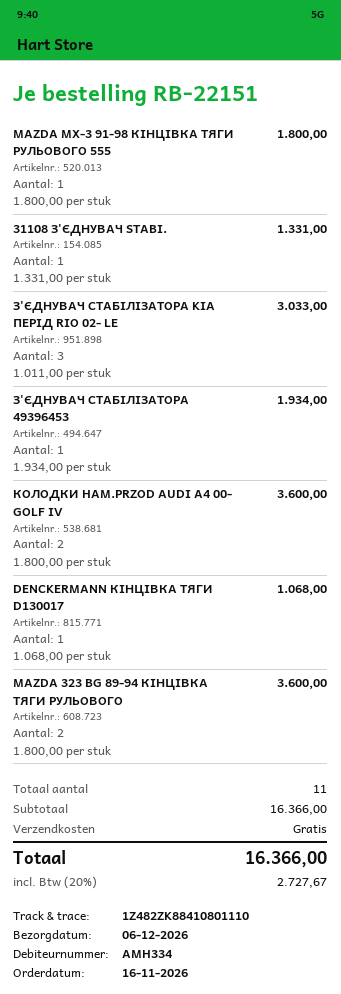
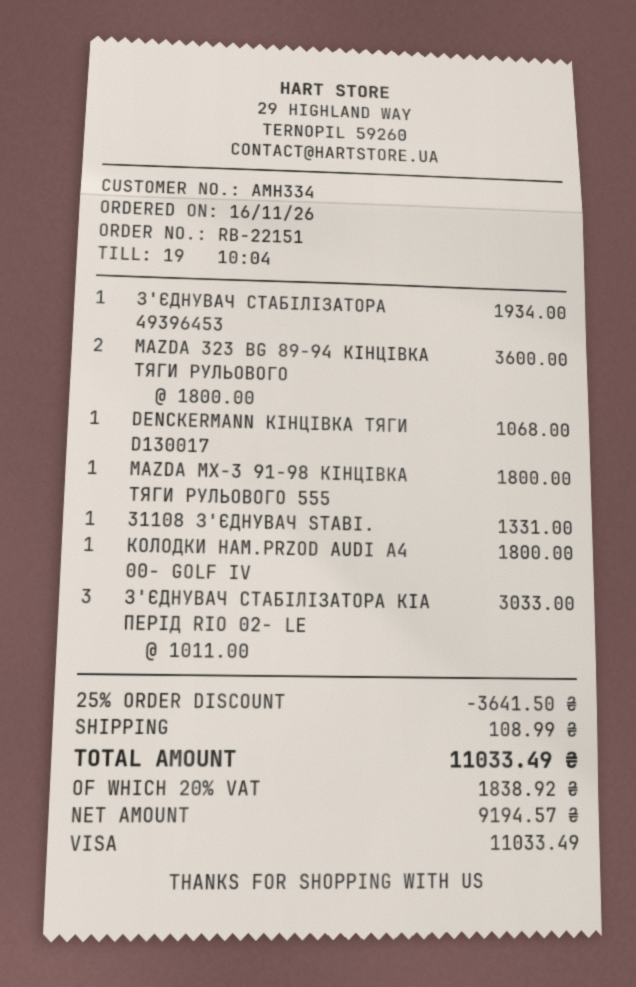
КОЛОДКИ HAM.PRZOD AUDI A4 00- GOLF IV: 2 x 1800.00 = 3600.00 -> 1 x 1800.00 = 1800.00
discount: none -> 25% = 3641.50
shipping: 0.00 -> 108.99
tax: 20% = 2727.67 -> 20% = 1838.92
total: 16366.00 -> 11033.49

